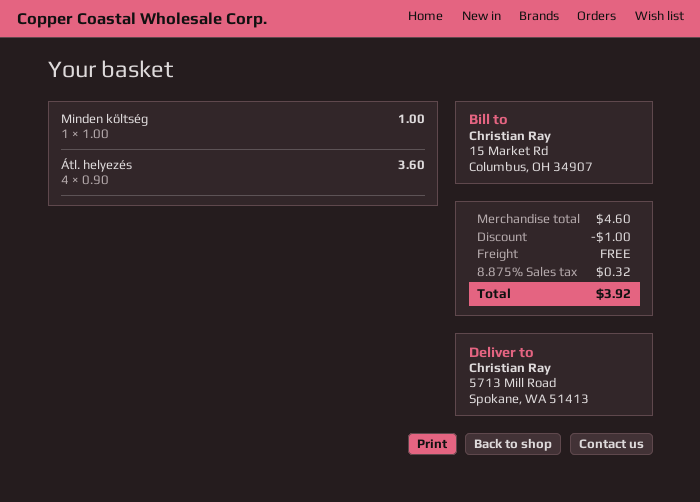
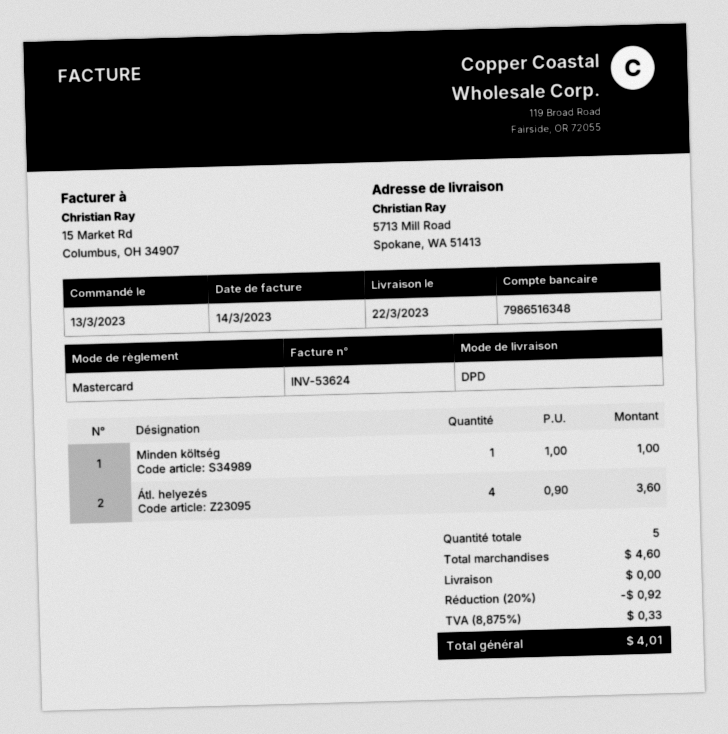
discount: 1.00 -> 0.92
tax: 8.875% = 0.32 -> 8.875% = 0.33
total: 3.92 -> 4.01

